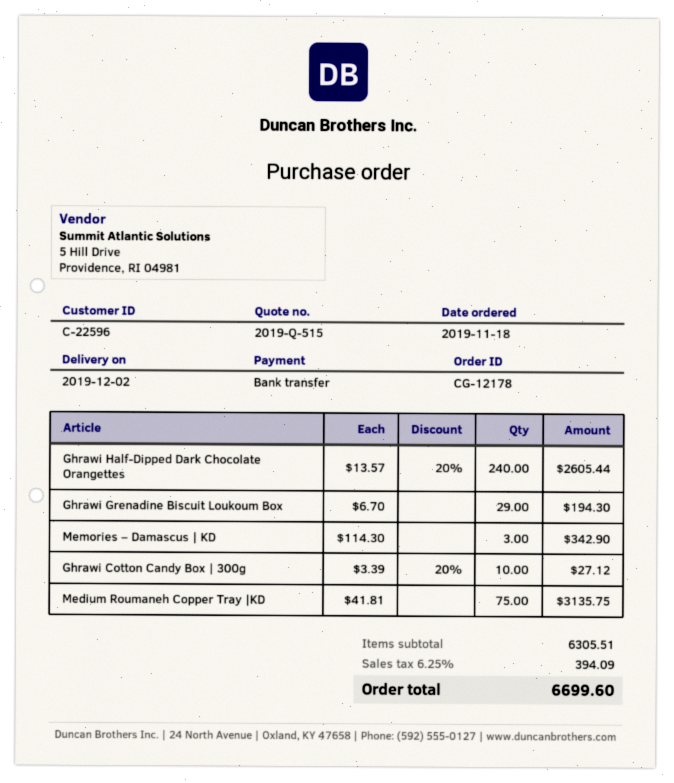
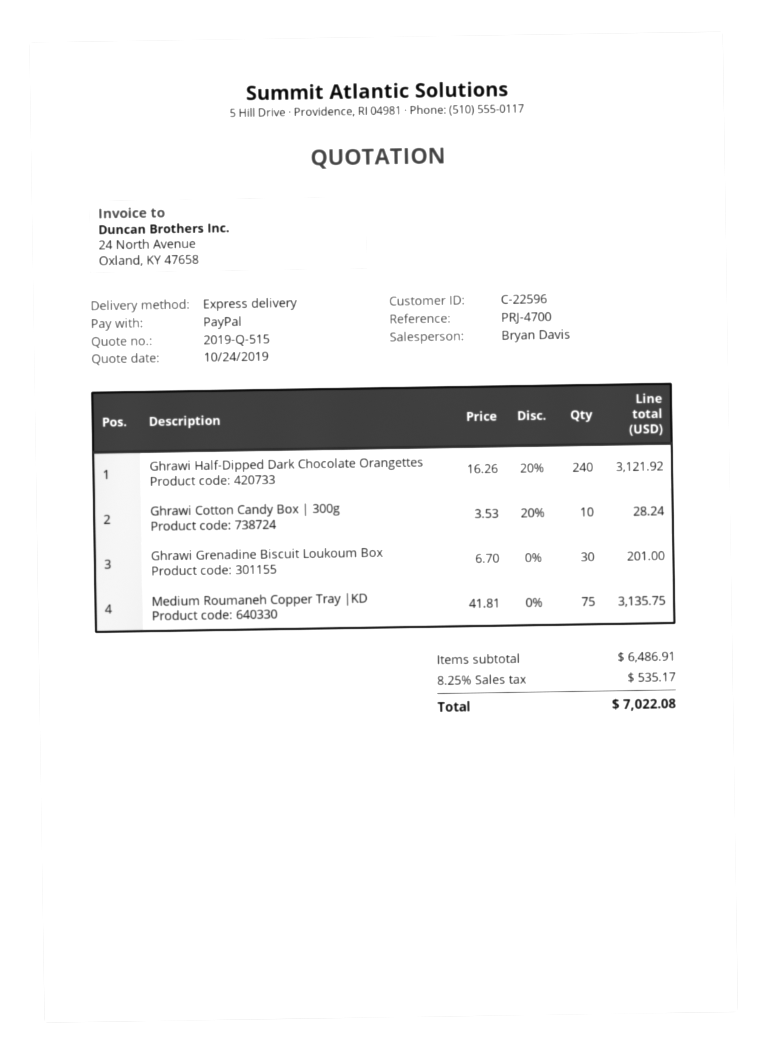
payment method: bank transfer -> PayPal
Ghrawi Half-Dipped Dark Chocolate Orangettes: 240 x 13.57 - 20% = 2605.44 -> 240 x 16.26 - 20% = 3121.92
Ghrawi Grenadine Biscuit Loukoum Box: 29 x 6.70 = 194.30 -> 30 x 6.70 = 201.00
Memories – Damascus | KD: 3 x 114.30 = 342.90 -> none
Ghrawi Cotton Candy Box | 300g: 10 x 3.39 - 20% = 27.12 -> 10 x 3.53 - 20% = 28.24
subtotal: 6305.51 -> 6486.91
tax: 6.25% = 394.09 -> 8.25% = 535.17
total: 6699.60 -> 7022.08

